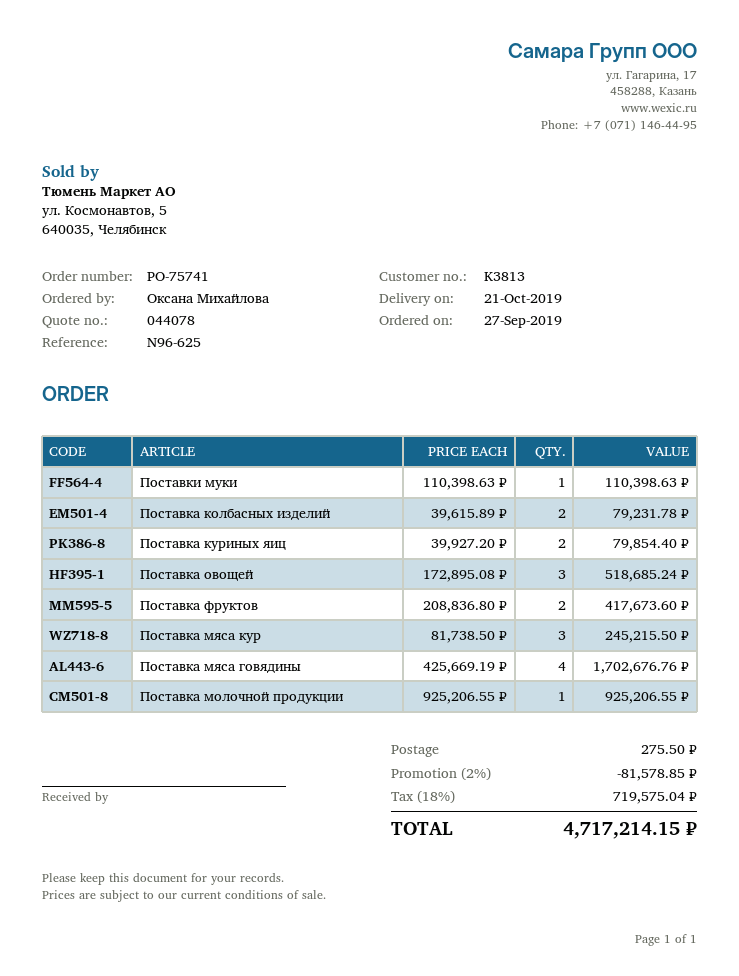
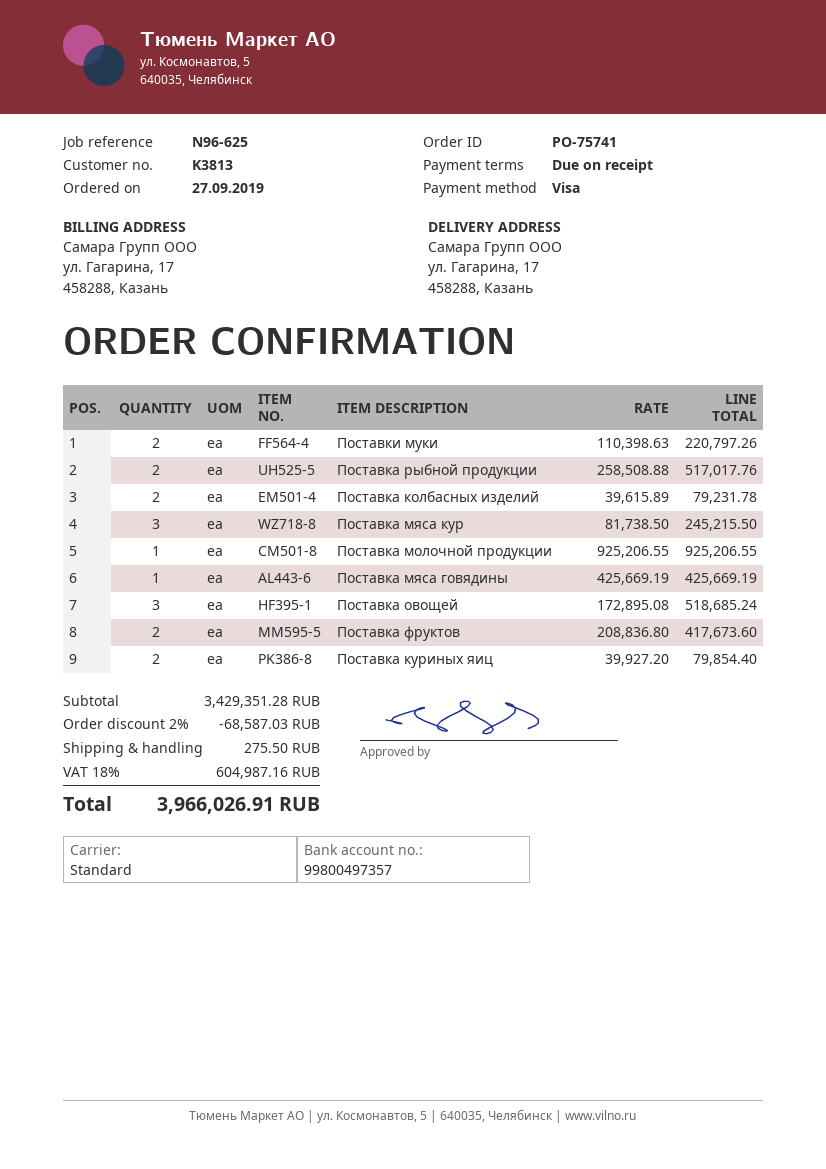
Поставки муки: 1 x 110398.63 = 110398.63 -> 2 x 110398.63 = 220797.26
Поставка мяса говядины: 4 x 425669.19 = 1702676.76 -> 1 x 425669.19 = 425669.19
Поставка рыбной продукции: none -> 2 x 258508.88 = 517017.76
discount: 2% = 81578.85 -> 2% = 68587.03
tax: 18% = 719575.04 -> 18% = 604987.16
total: 4717214.15 -> 3966026.91

